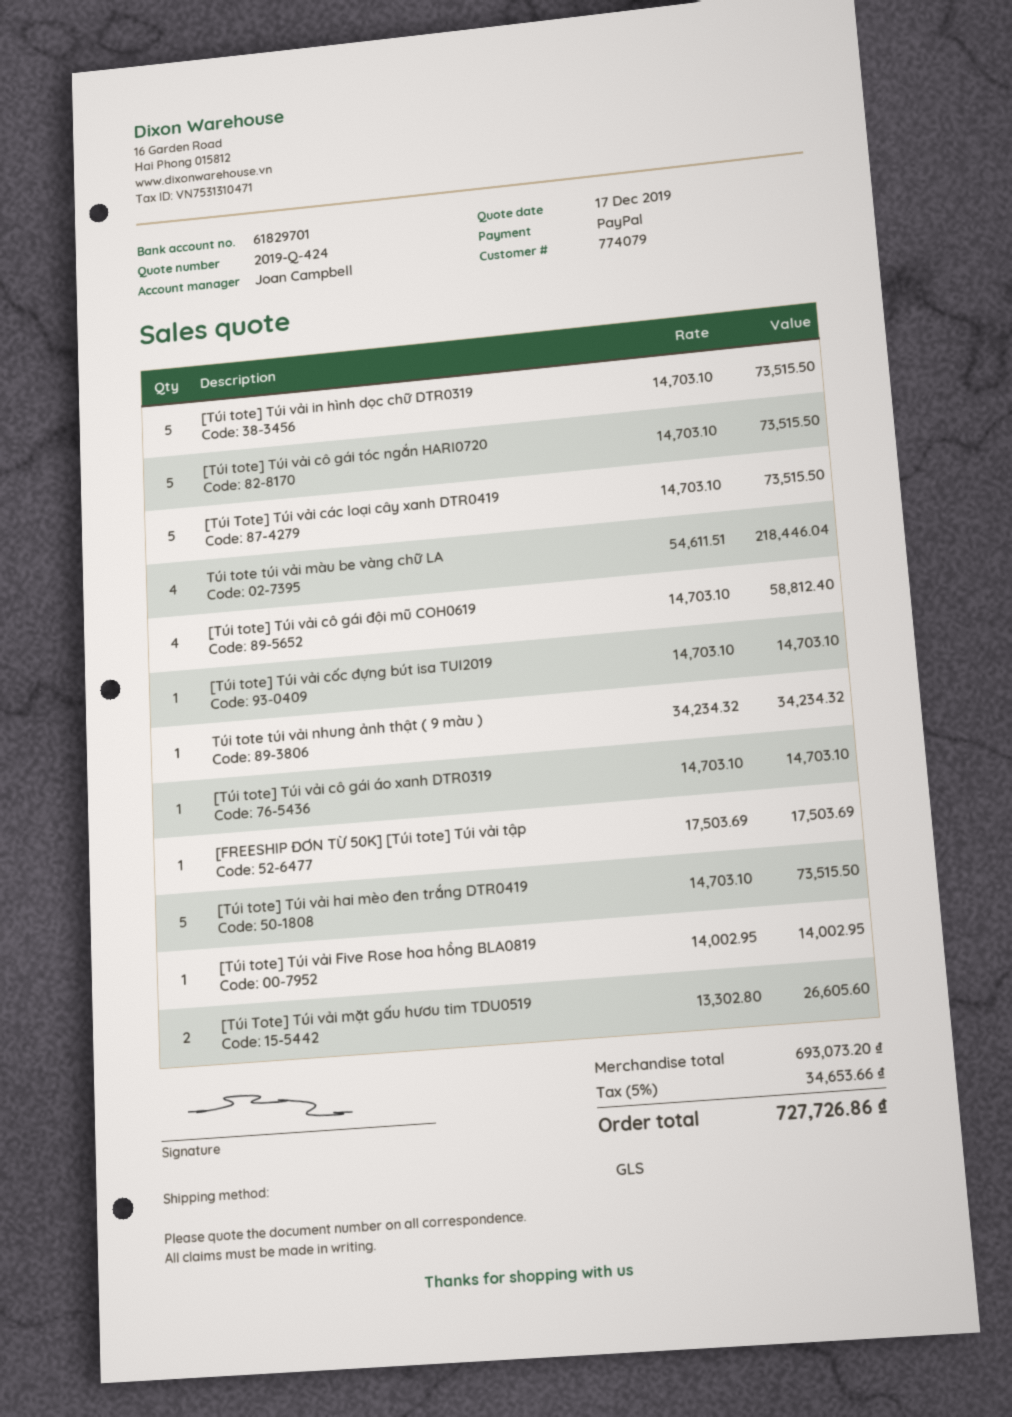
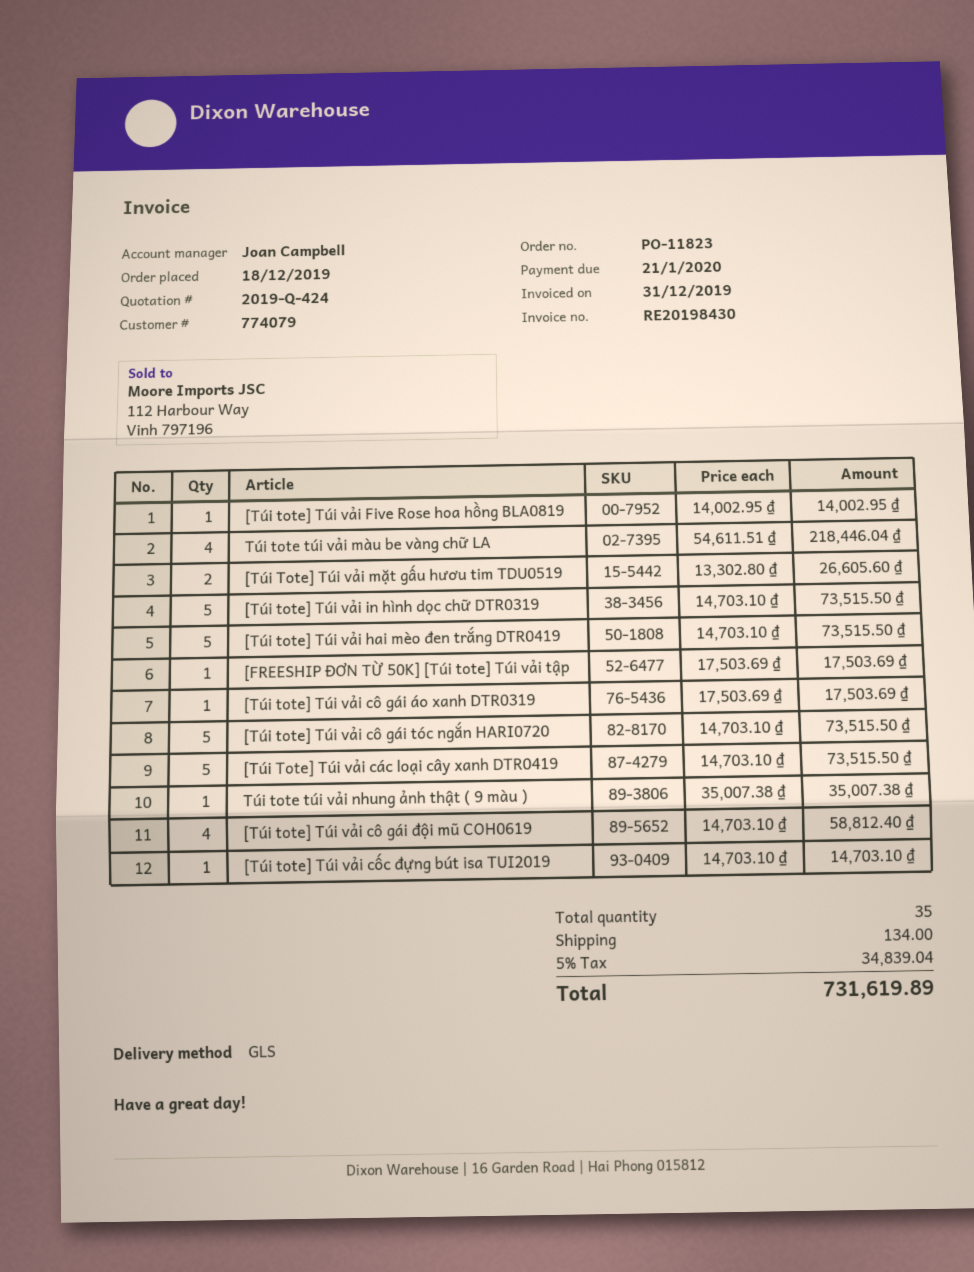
Túi tote túi vải nhung ảnh thật ( 9 màu ): 1 x 34234.32 = 34234.32 -> 1 x 35007.38 = 35007.38
[Túi tote] Túi vải cô gái áo xanh DTR0319: 1 x 14703.10 = 14703.10 -> 1 x 17503.69 = 17503.69
shipping: none -> 134.00
tax: 5% = 34653.66 -> 5% = 34839.04
total: 727726.86 -> 731619.89

